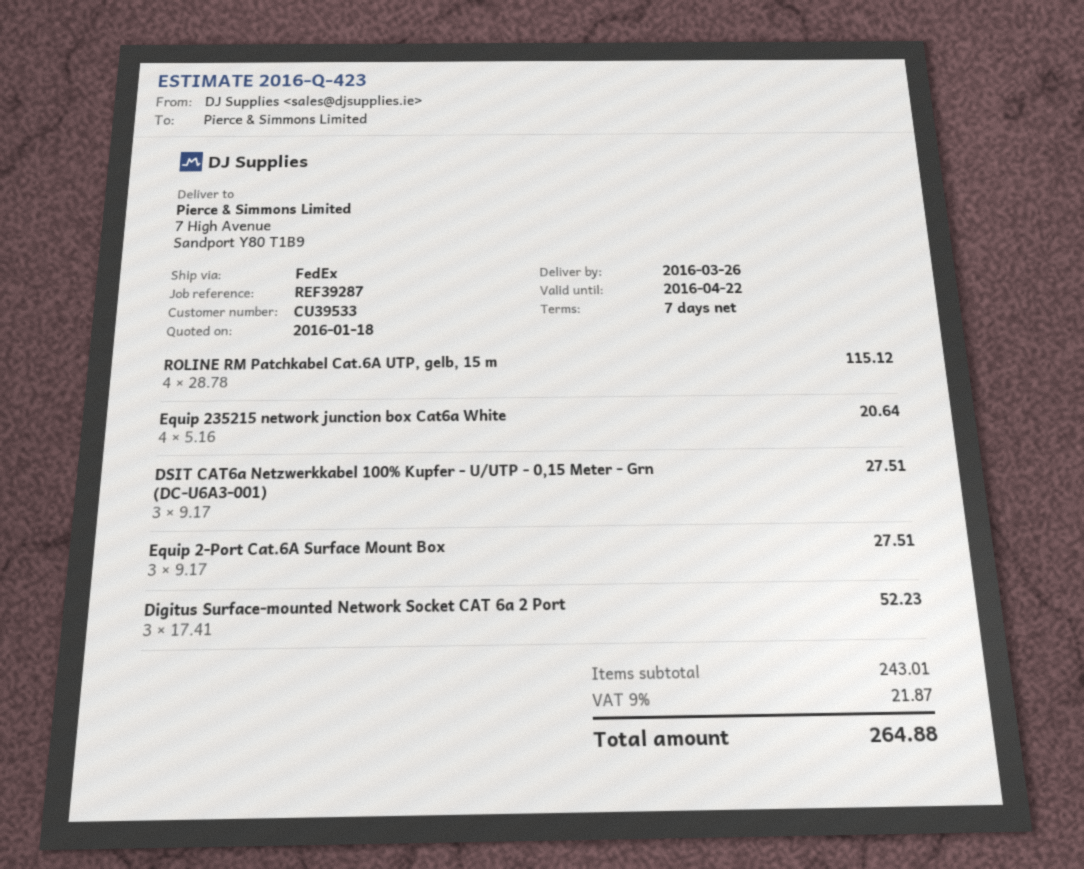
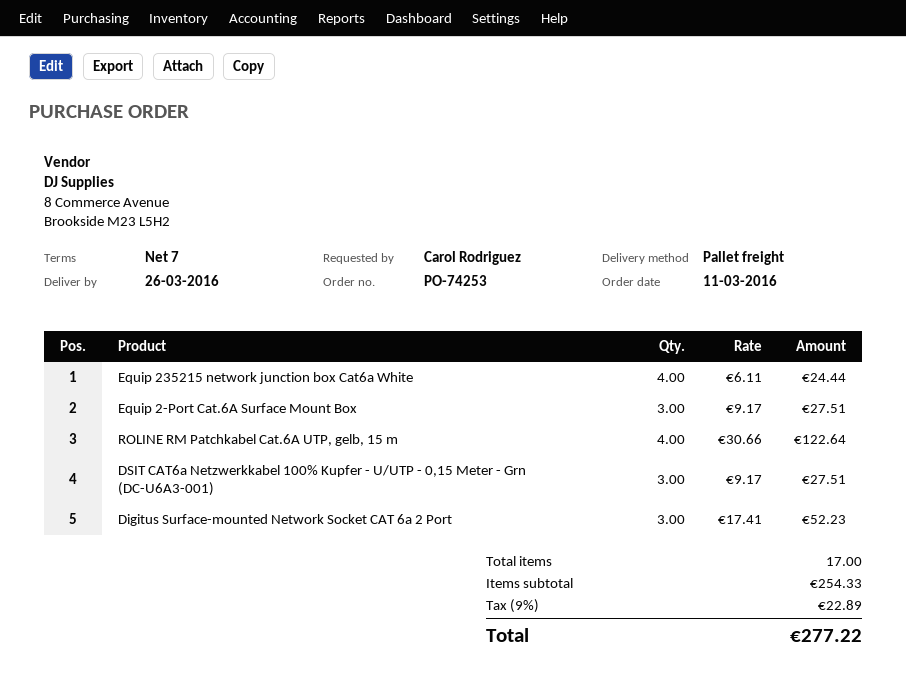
shipping method: FedEx -> pallet freight
ROLINE RM Patchkabel Cat.6A UTP, gelb, 15 m: 4 x 28.78 = 115.12 -> 4 x 30.66 = 122.64
Equip 235215 network junction box Cat6a White: 4 x 5.16 = 20.64 -> 4 x 6.11 = 24.44
subtotal: 243.01 -> 254.33
tax: 9% = 21.87 -> 9% = 22.89
total: 264.88 -> 277.22

